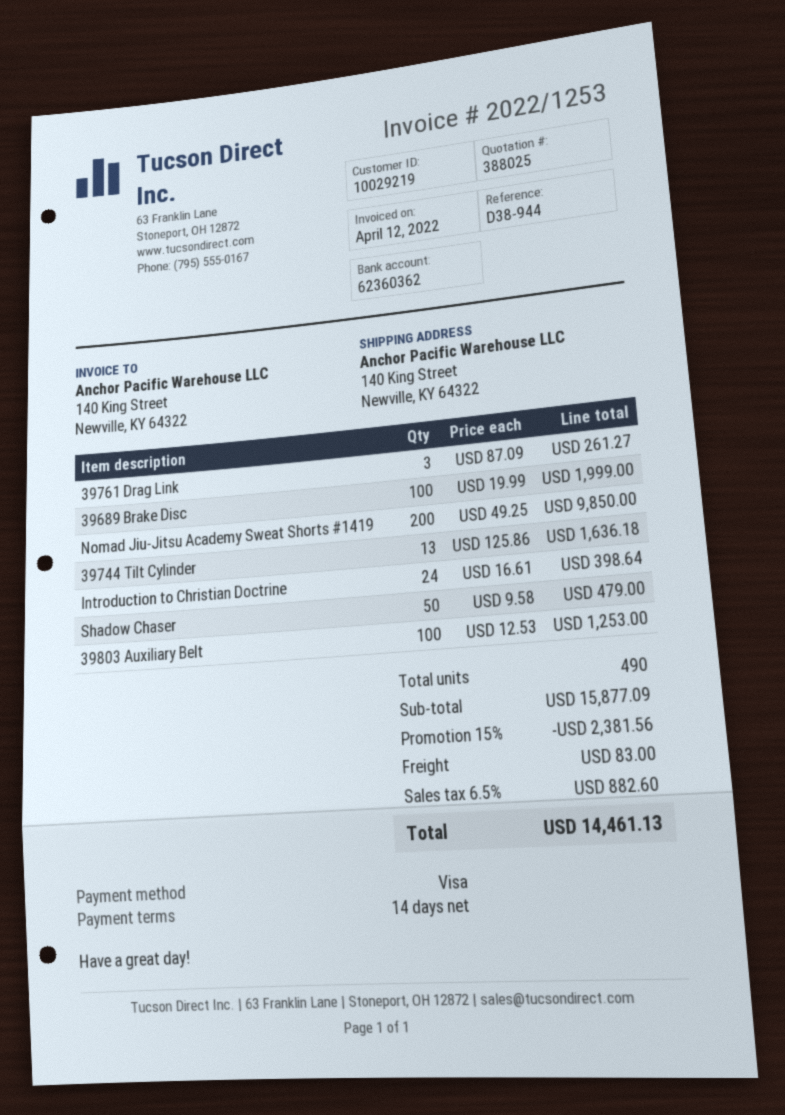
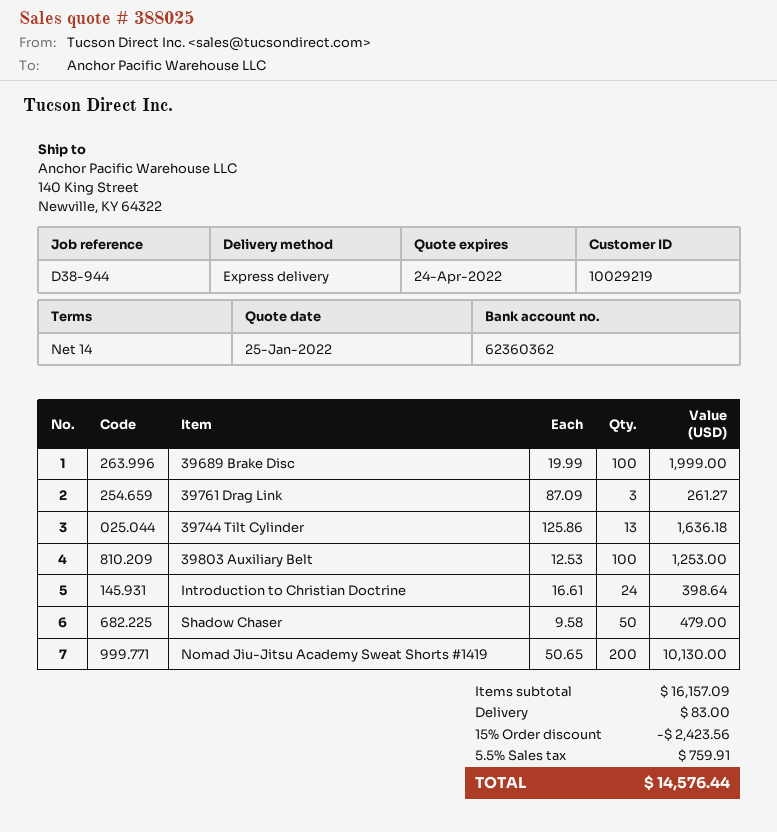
Nomad Jiu-Jitsu Academy Sweat Shorts #1419: 200 x 49.25 = 9850.00 -> 200 x 50.65 = 10130.00
subtotal: 15877.09 -> 16157.09
discount: 15% = 2381.56 -> 15% = 2423.56
tax: 6.5% = 882.60 -> 5.5% = 759.91
total: 14461.13 -> 14576.44

